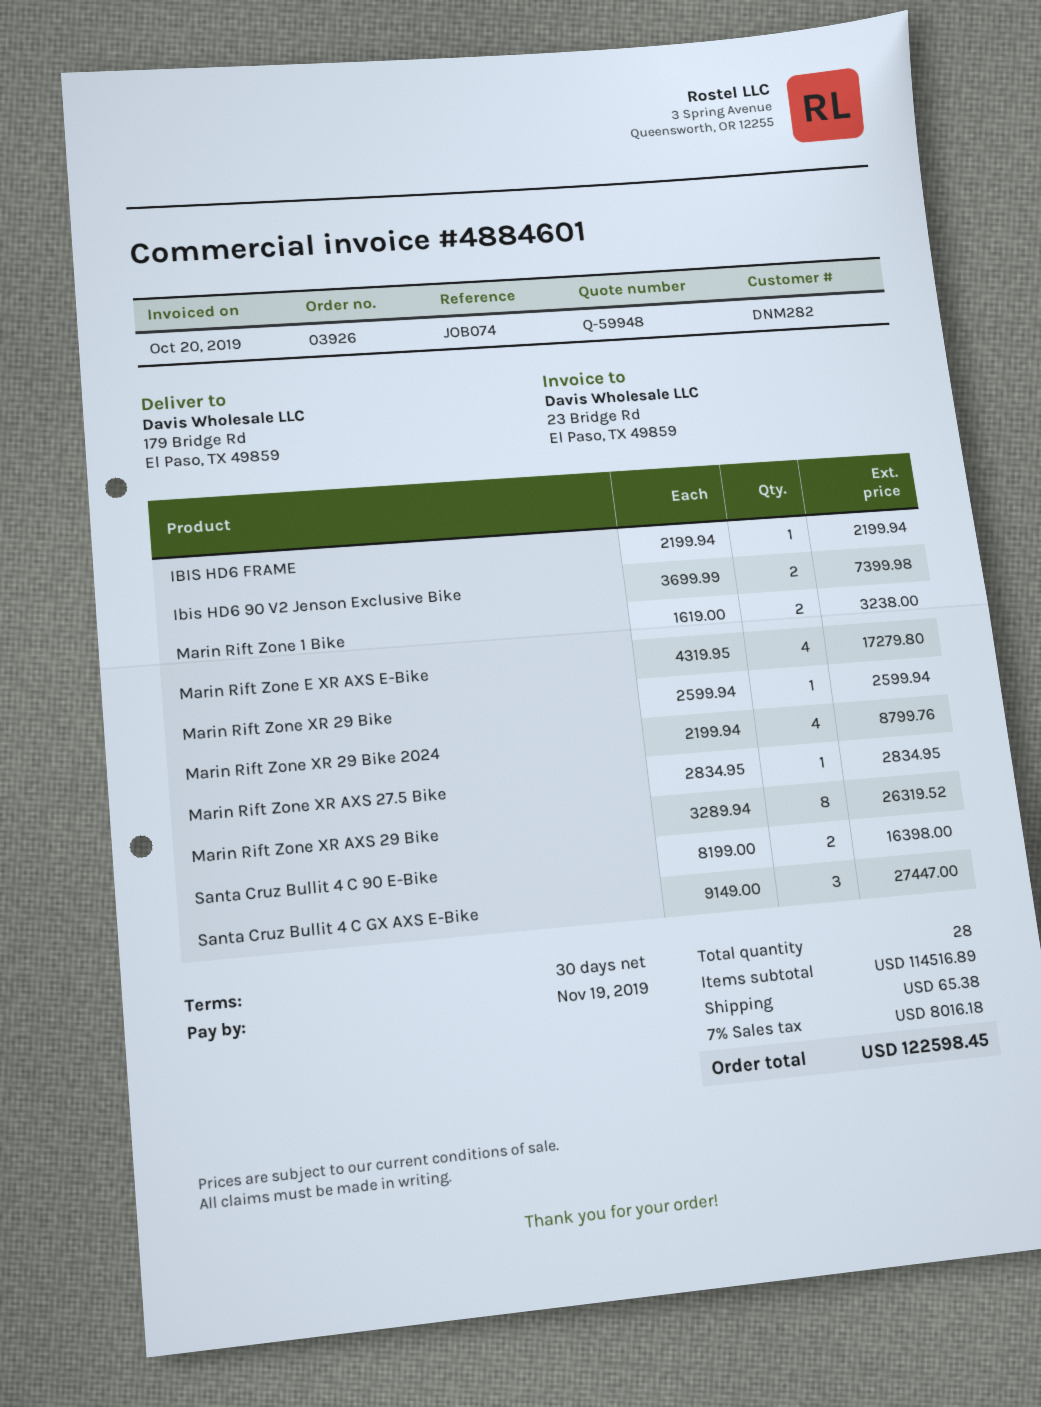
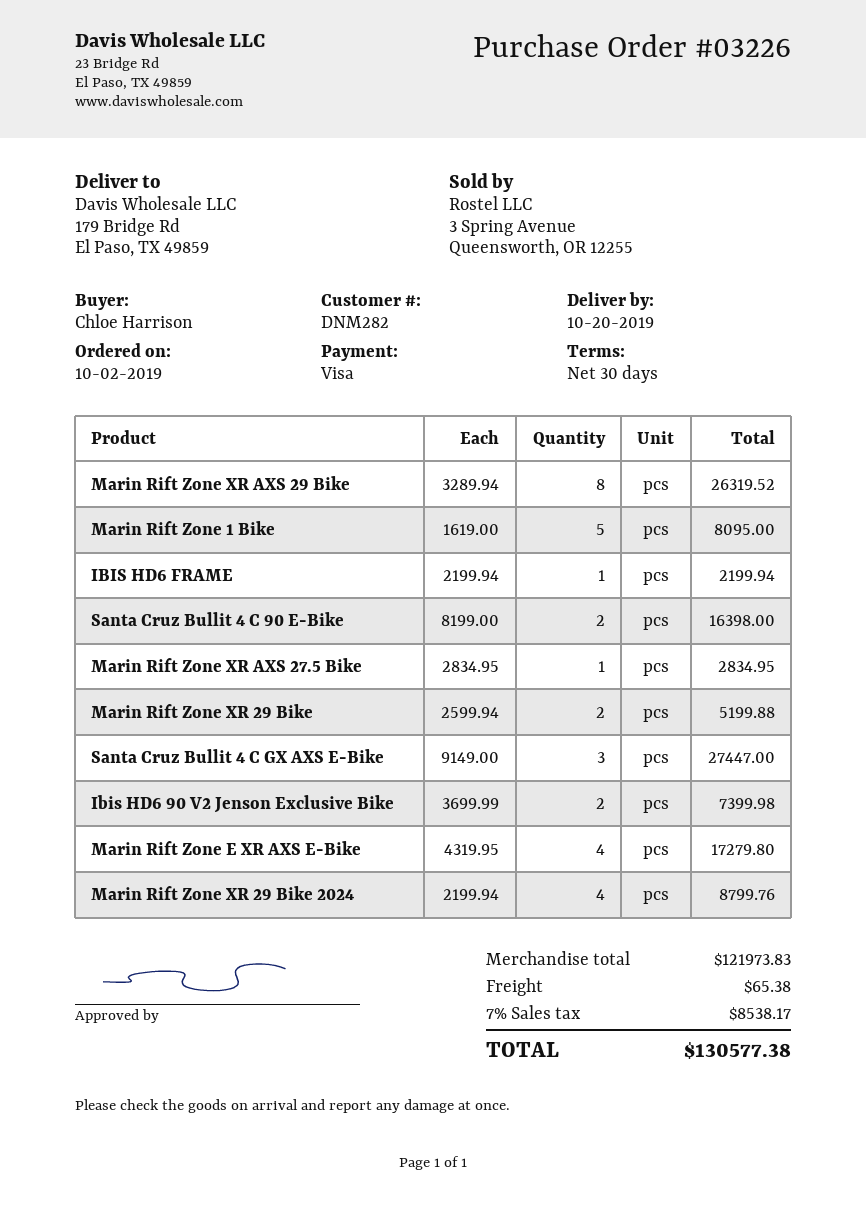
order number: 03926 -> 03226
Marin Rift Zone 1 Bike: 2 x 1619.00 = 3238.00 -> 5 x 1619.00 = 8095.00
Marin Rift Zone XR 29 Bike: 1 x 2599.94 = 2599.94 -> 2 x 2599.94 = 5199.88
subtotal: 114516.89 -> 121973.83
tax: 7% = 8016.18 -> 7% = 8538.17
total: 122598.45 -> 130577.38

